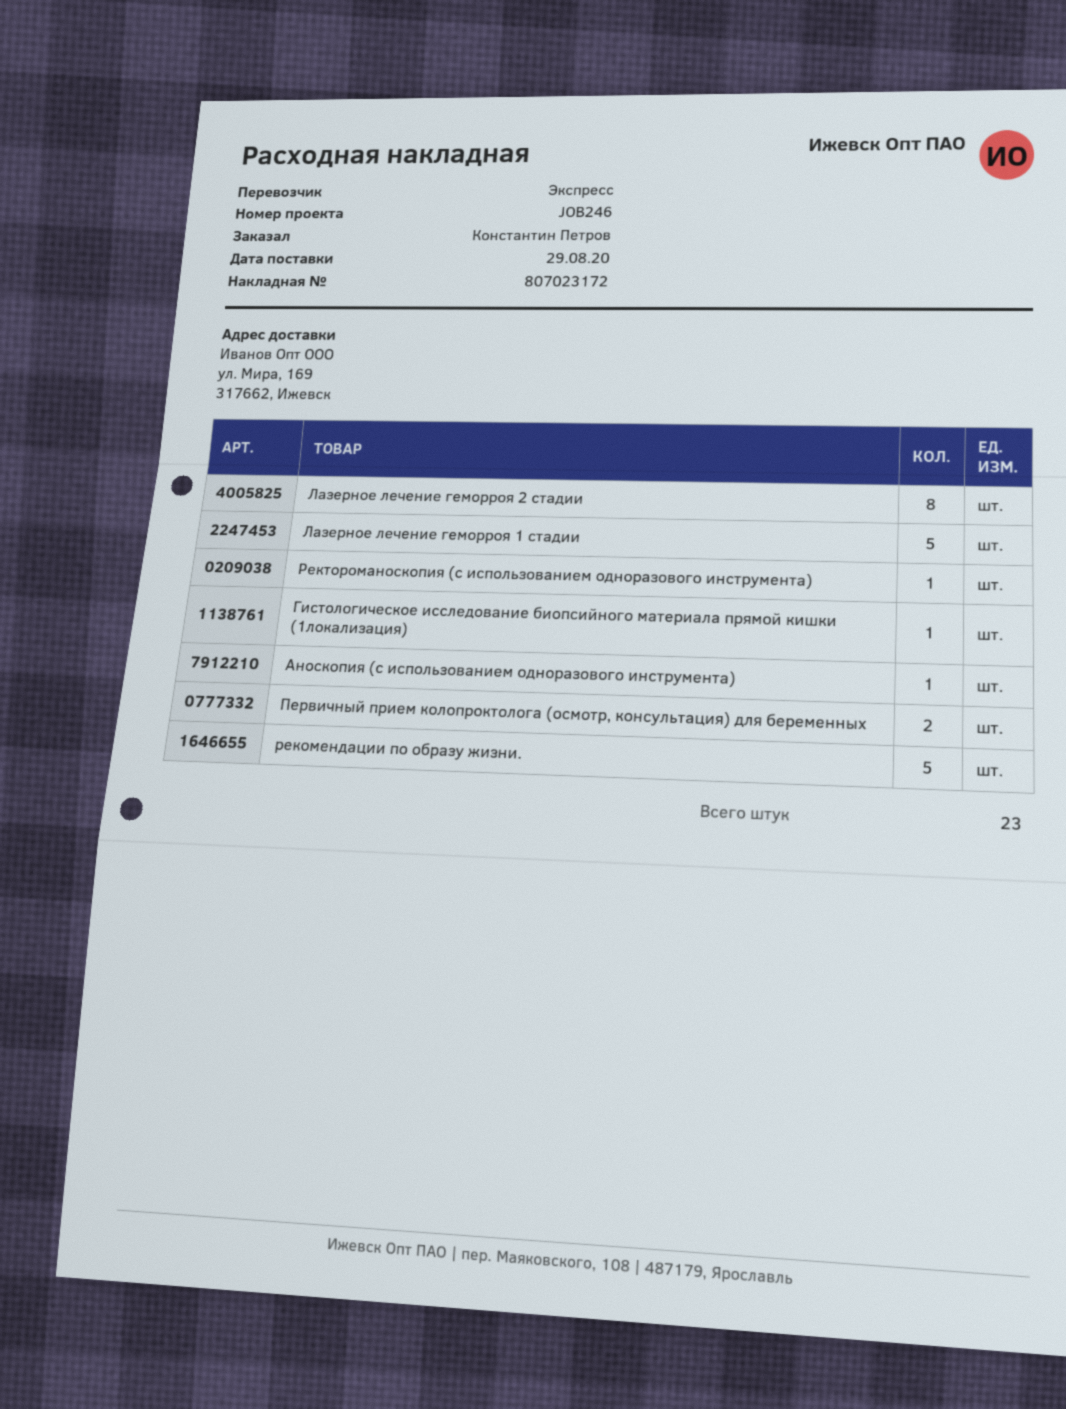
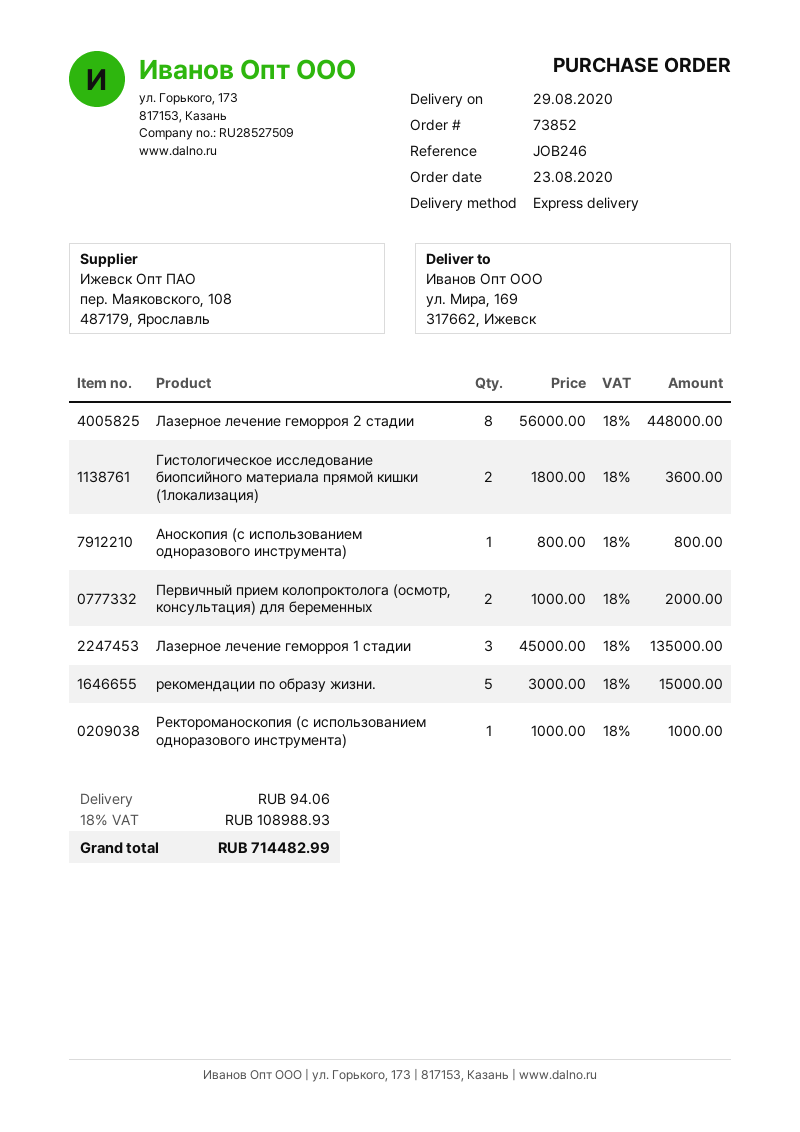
Лазерное лечение геморроя 1 стадии: 5 -> 3
Гистологическое исследование биопсийного материала прямой кишки (1локализация): 1 -> 2

